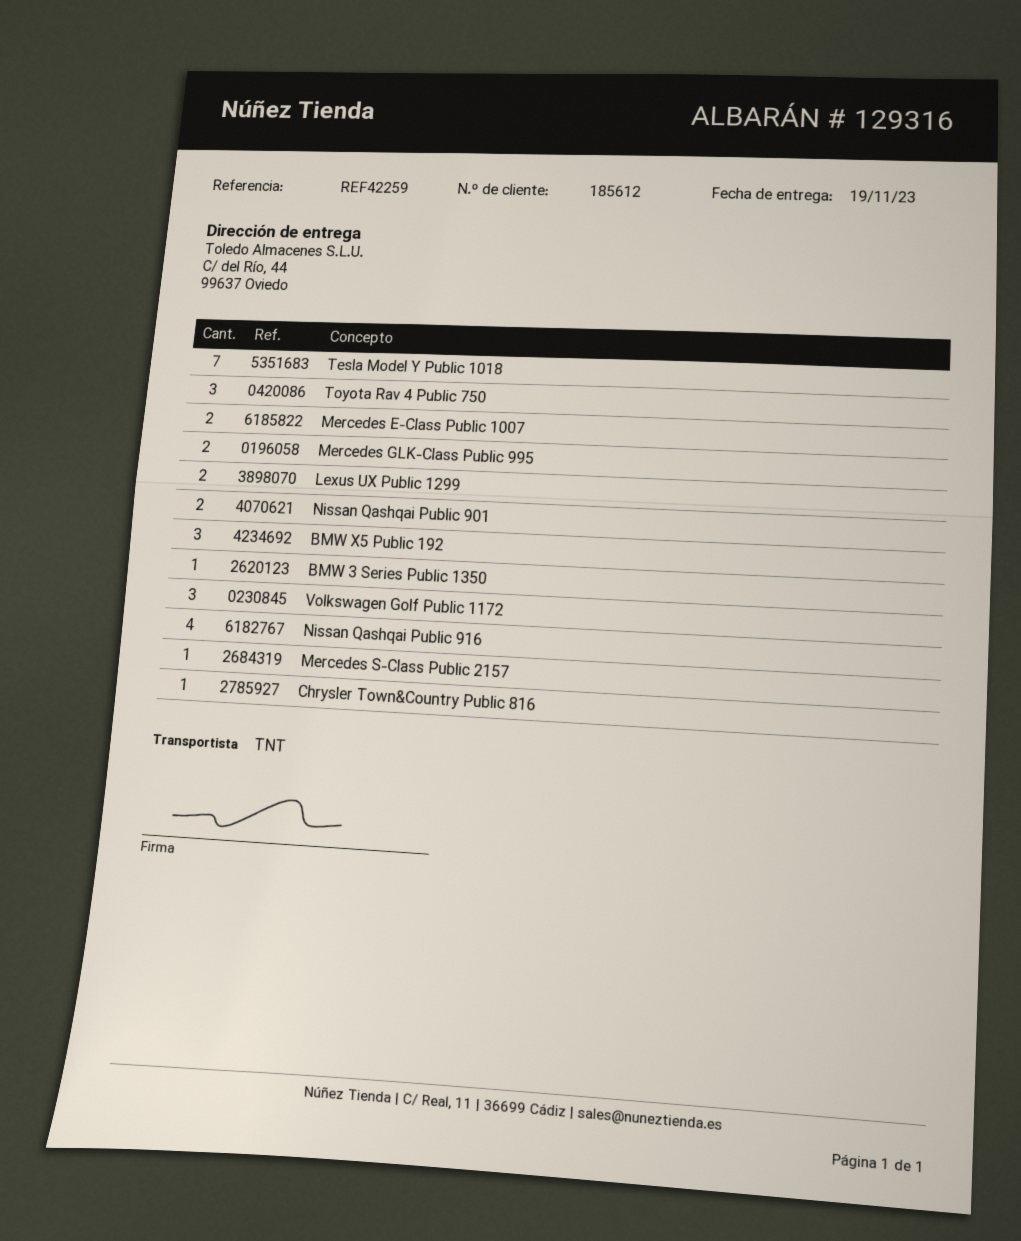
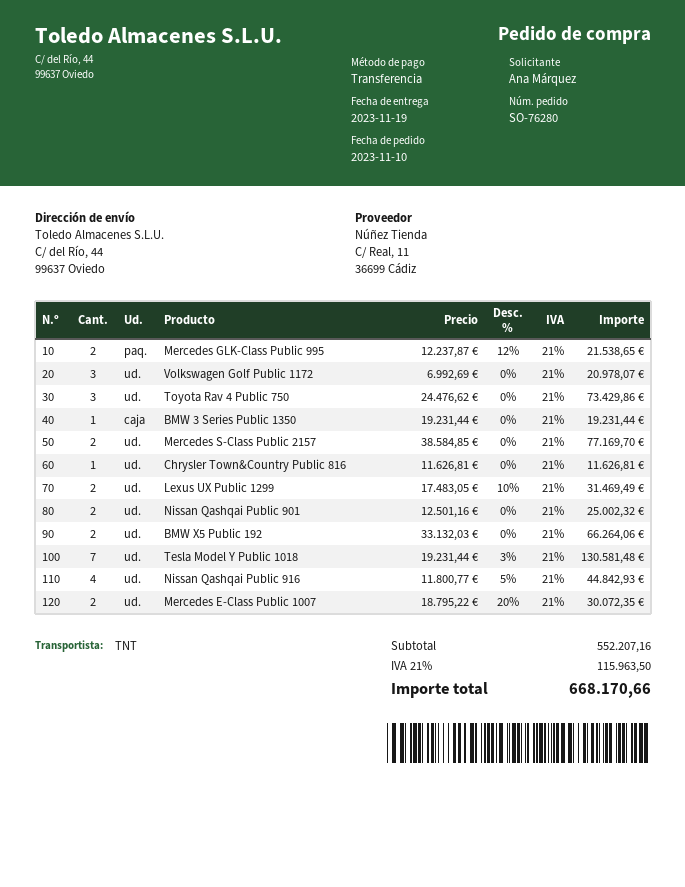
BMW X5 Public 192: 3 -> 2
Mercedes S-Class Public 2157: 1 -> 2

